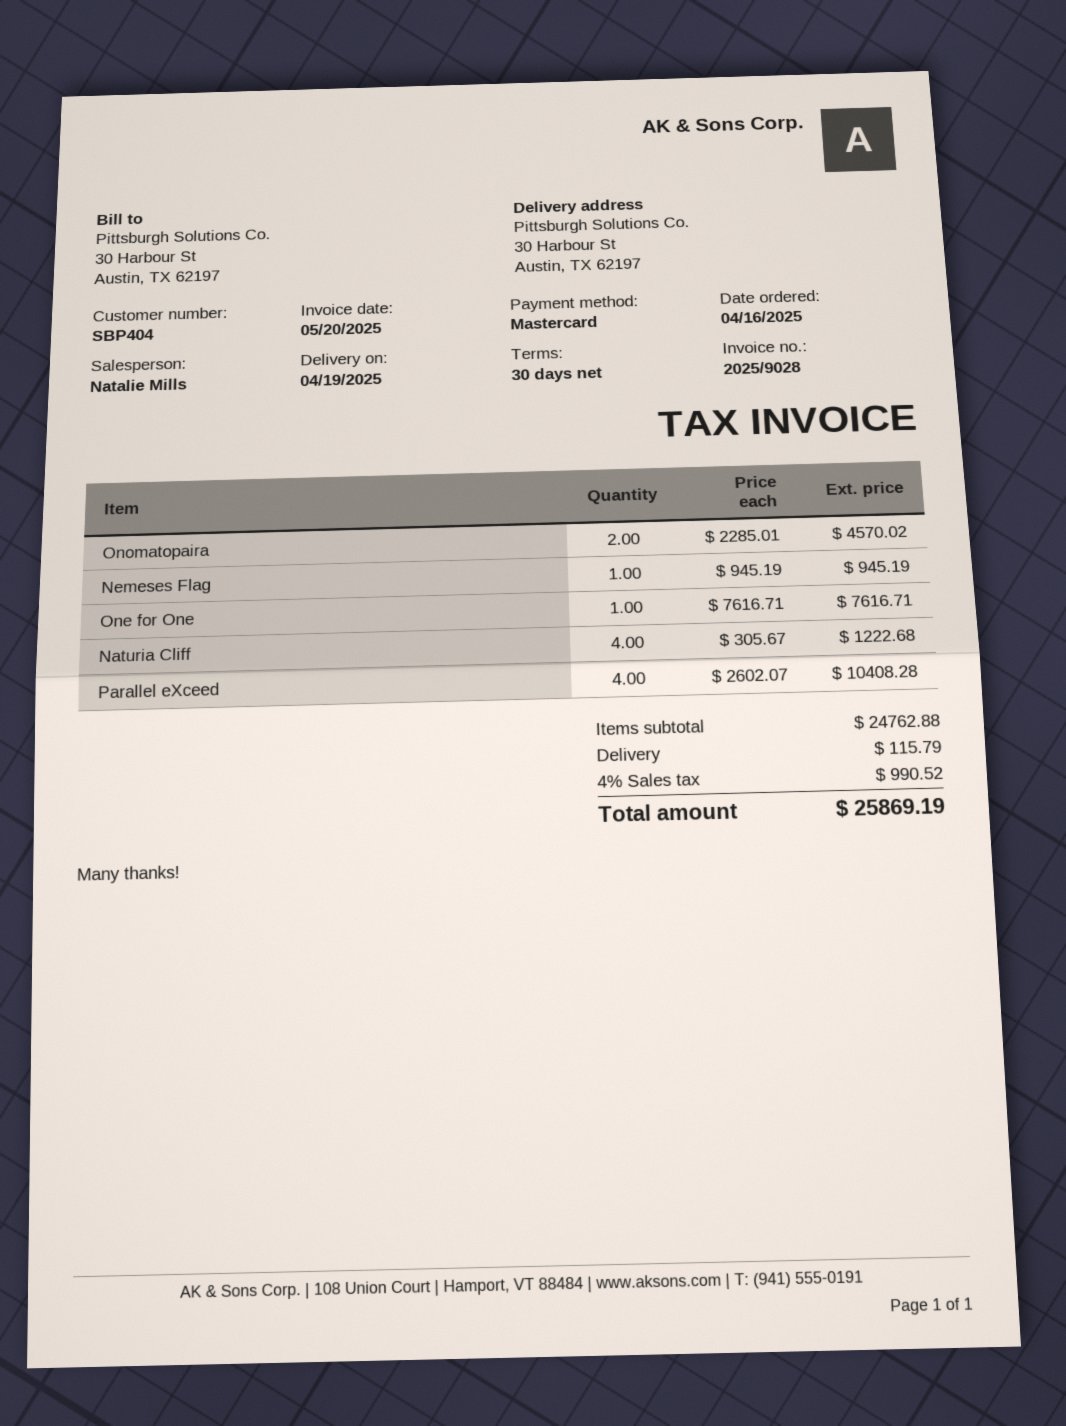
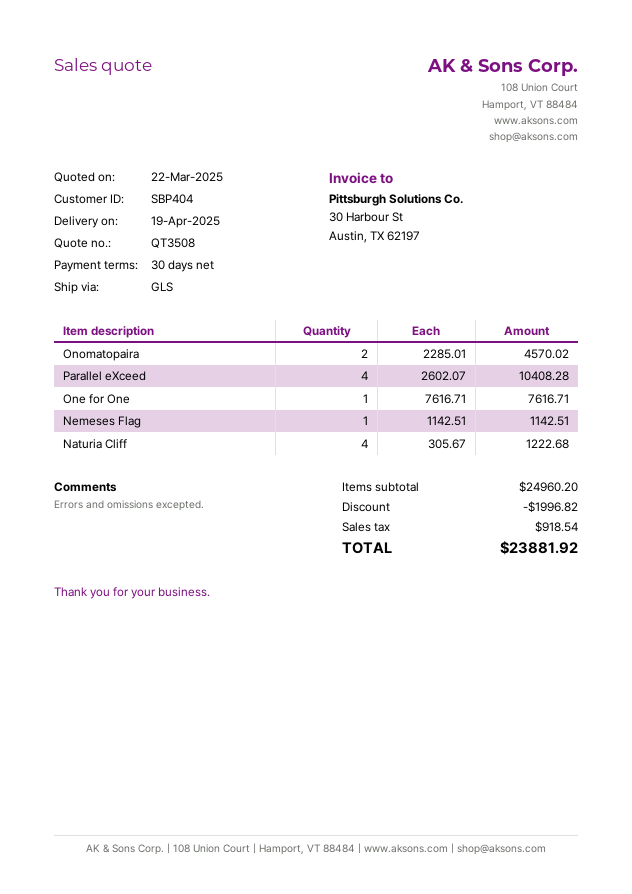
Nemeses Flag: 1 x 945.19 = 945.19 -> 1 x 1142.51 = 1142.51
subtotal: 24762.88 -> 24960.20
discount: none -> 1996.82
shipping: 115.79 -> none
tax: 990.52 -> 918.54
total: 25869.19 -> 23881.92

